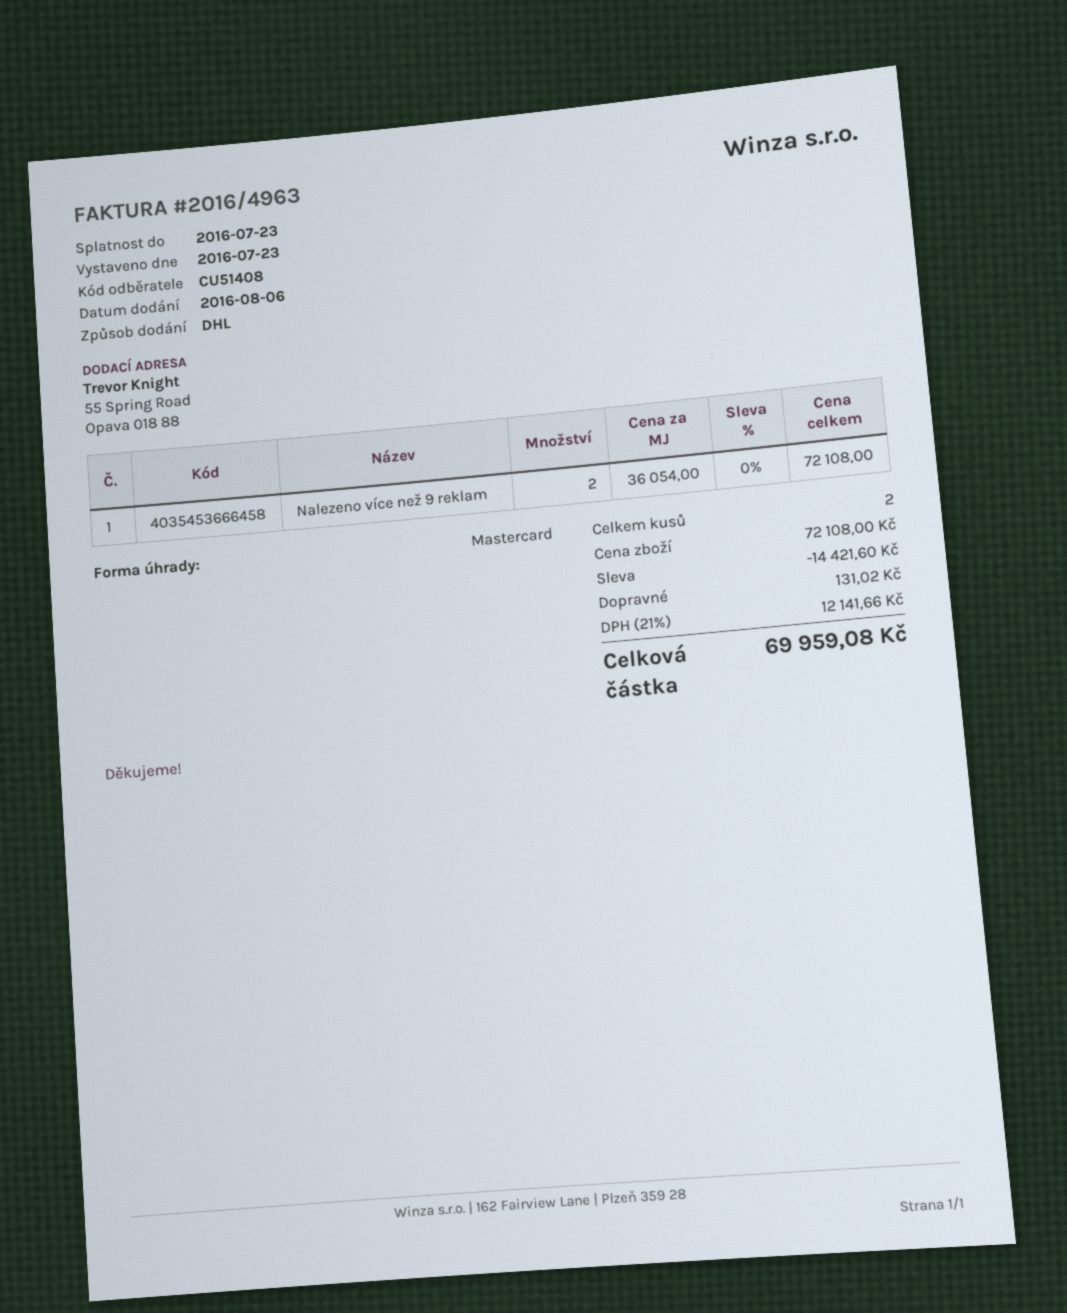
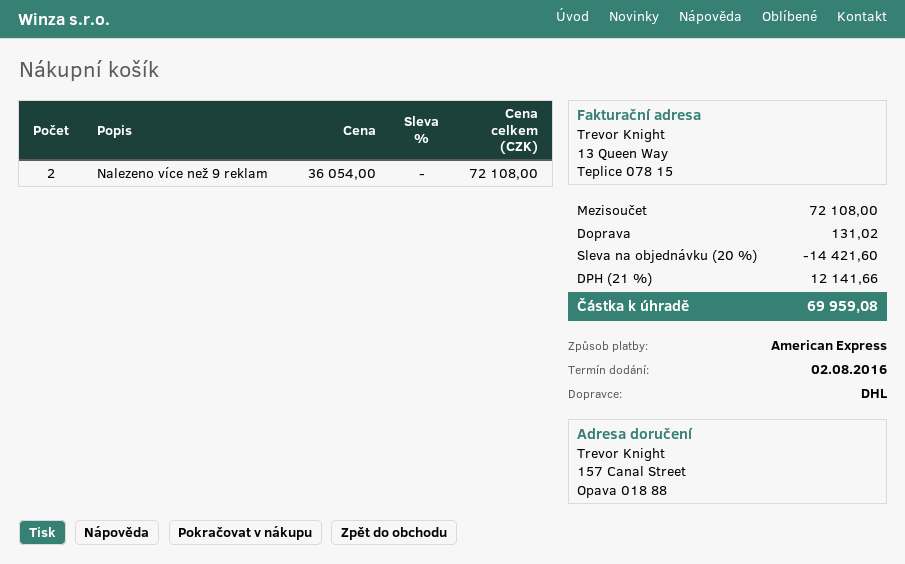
delivery date: 2016-08-06 -> 2016-08-02
payment method: Mastercard -> American Express
ship to: 55 Spring Road, Opava 018 88 -> 157 Canal Street, Opava 018 88

